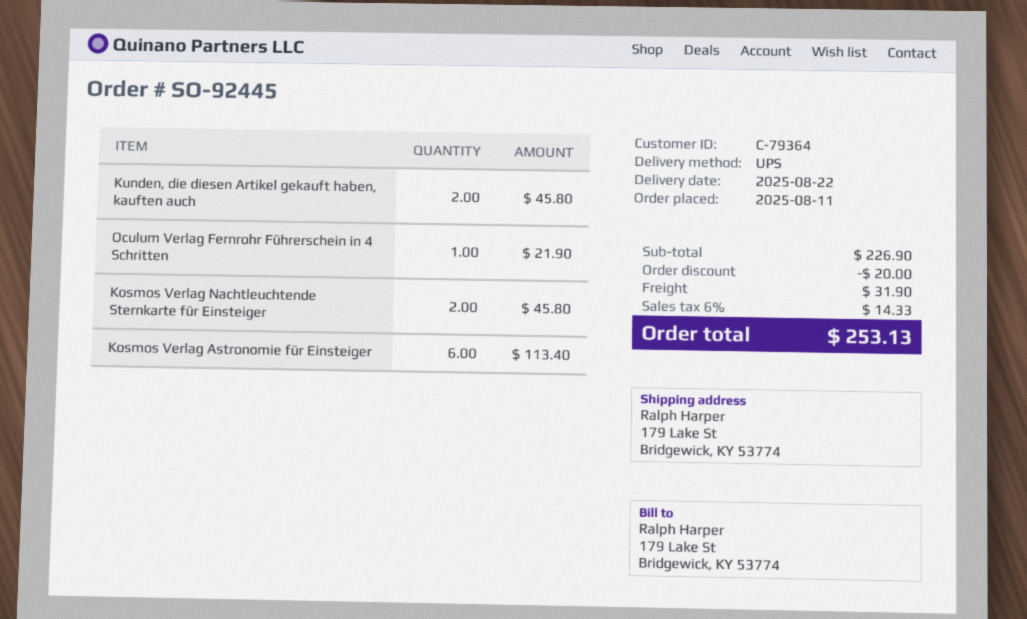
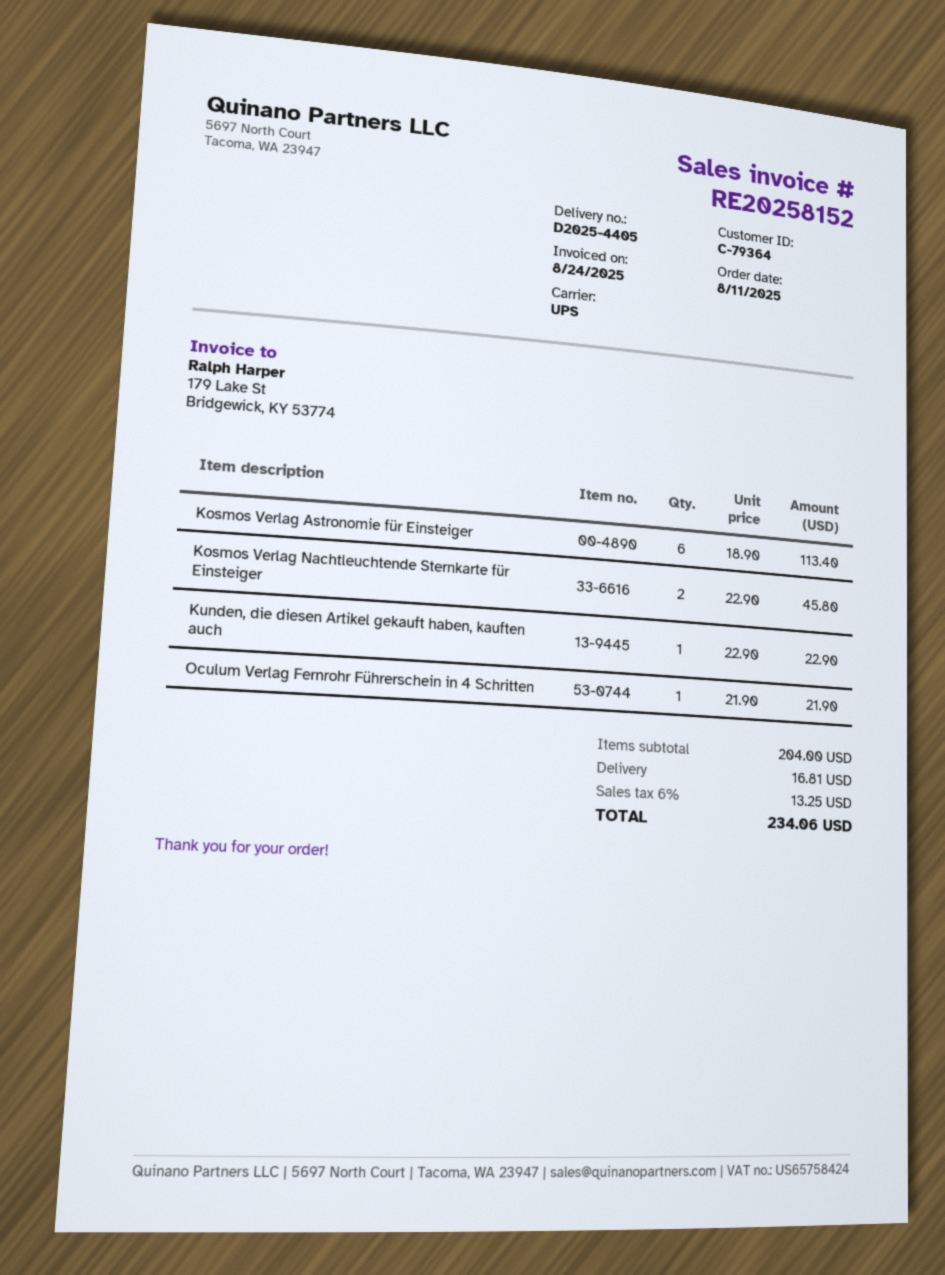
Kunden, die diesen Artikel gekauft haben, kauften auch: 2 for 45.80 -> 1 for 22.90
subtotal: 226.90 -> 204.00
discount: 20.00 -> none
shipping: 31.90 -> 16.81
tax: 6% = 14.33 -> 6% = 13.25
total: 253.13 -> 234.06

